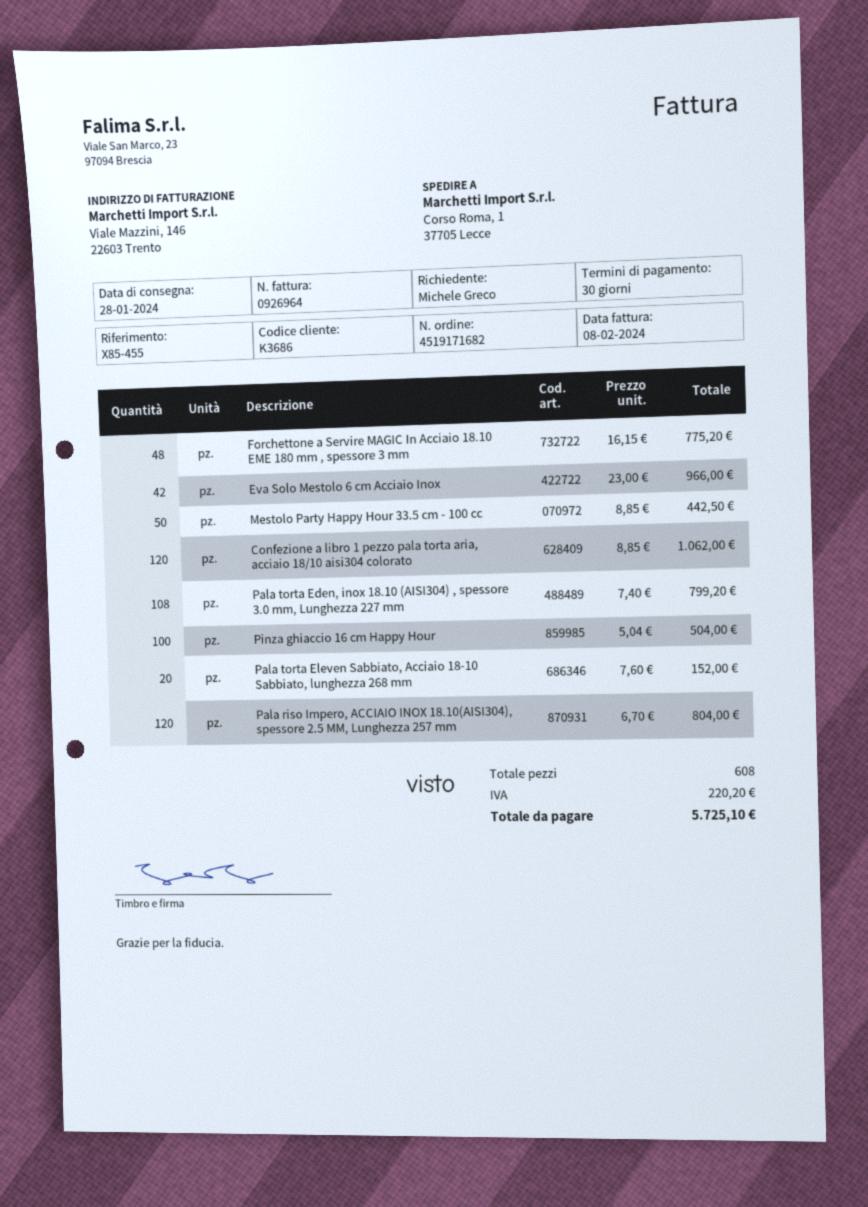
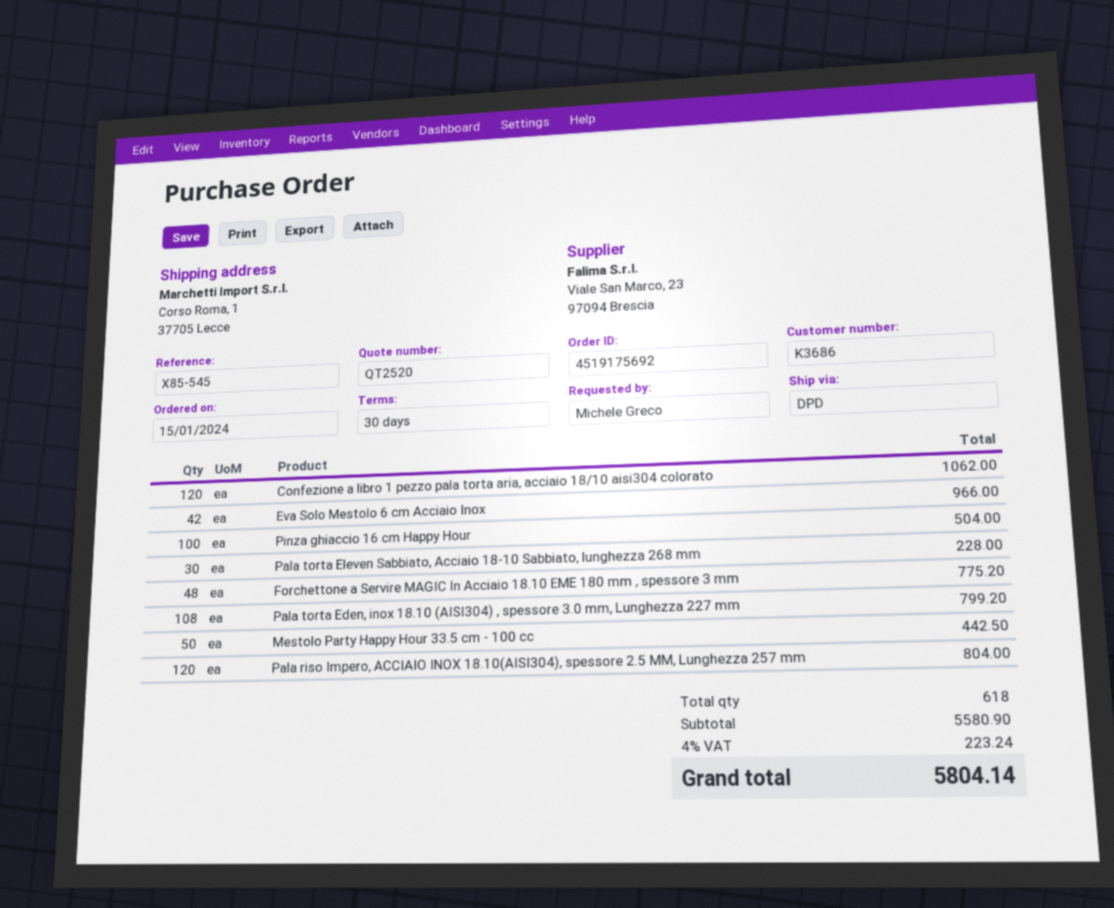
order number: 4519171682 -> 4519175692
reference: X85-455 -> X85-545
Pala torta Eleven Sabbiato, Acciaio 18-10 Sabbiato, lunghezza 268 mm: 20 for 152.00 -> 30 for 228.00
total quantity: 608 -> 618
tax: 220.20 -> 223.24
total: 5725.10 -> 5804.14

